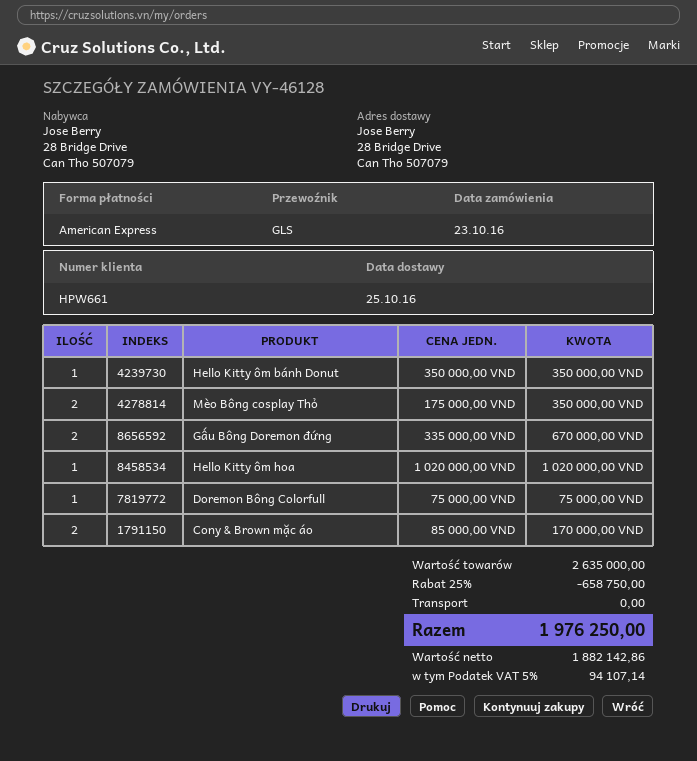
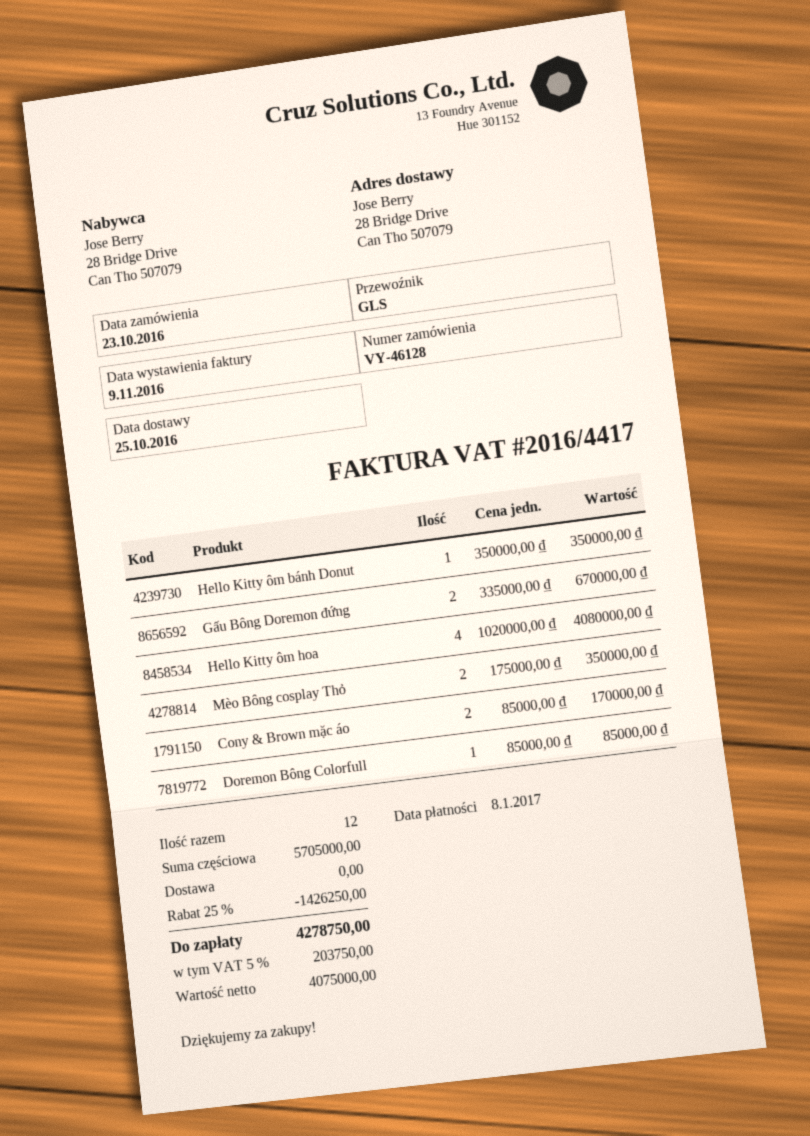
Hello Kitty ôm hoa: 1 x 1020000.00 = 1020000.00 -> 4 x 1020000.00 = 4080000.00
Doremon Bông Colorfull: 1 x 75000.00 = 75000.00 -> 1 x 85000.00 = 85000.00
subtotal: 2635000.00 -> 5705000.00
discount: 25% = 658750.00 -> 25% = 1426250.00
net: 1882142.86 -> 4075000.00
tax: 5% = 94107.14 -> 5% = 203750.00
total: 1976250.00 -> 4278750.00

